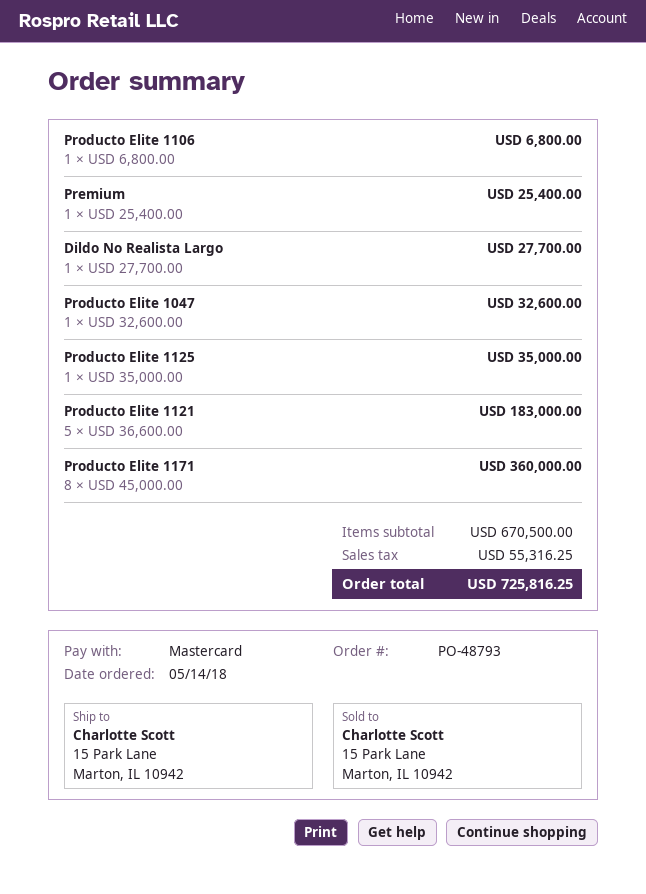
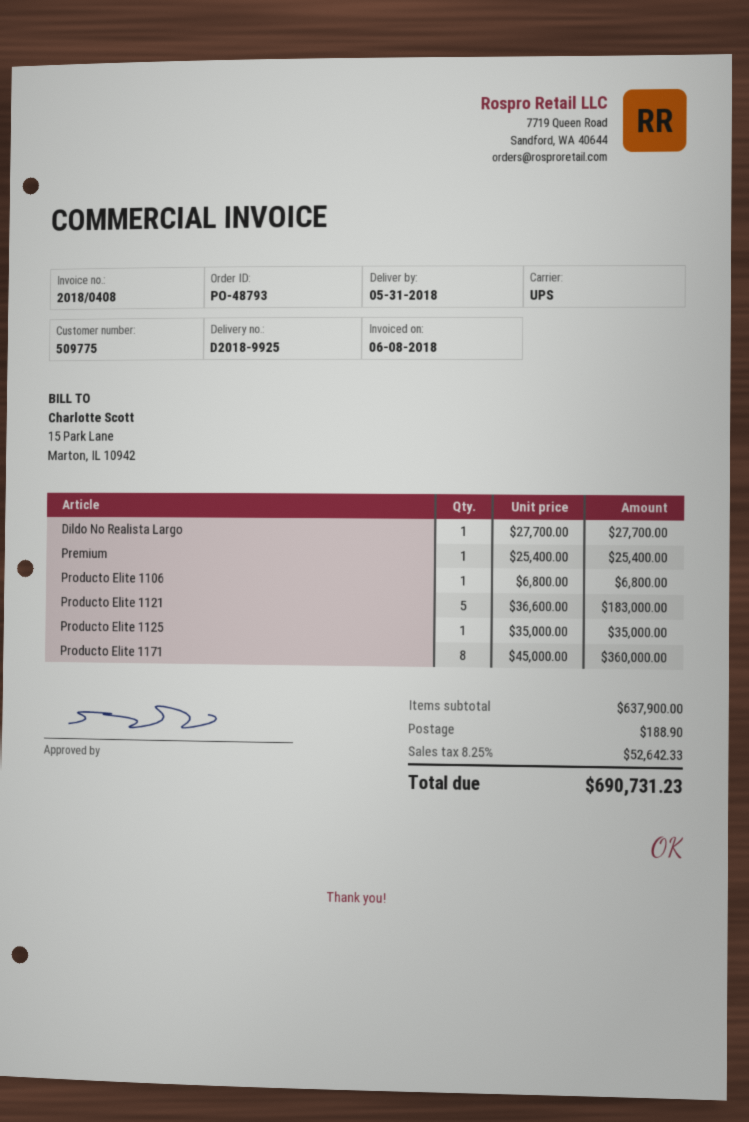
Producto Elite 1047: 1 x 32600.00 = 32600.00 -> none
subtotal: 670500.00 -> 637900.00
shipping: none -> 188.90
tax: 55316.25 -> 52642.33
total: 725816.25 -> 690731.23

